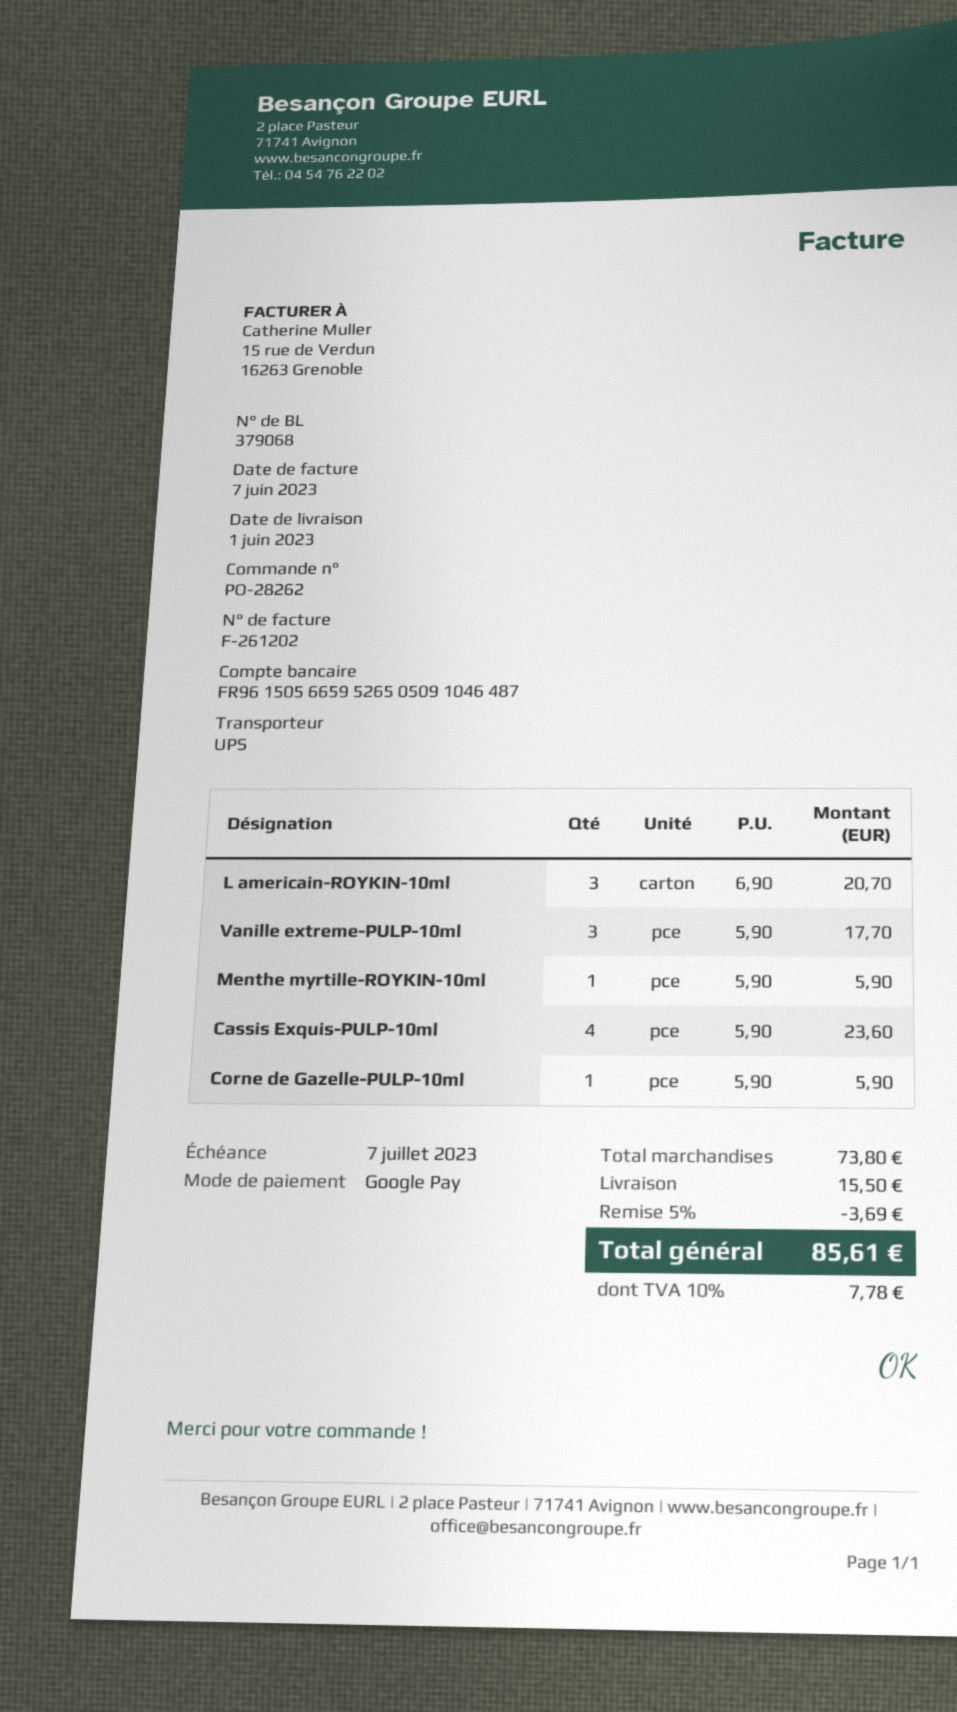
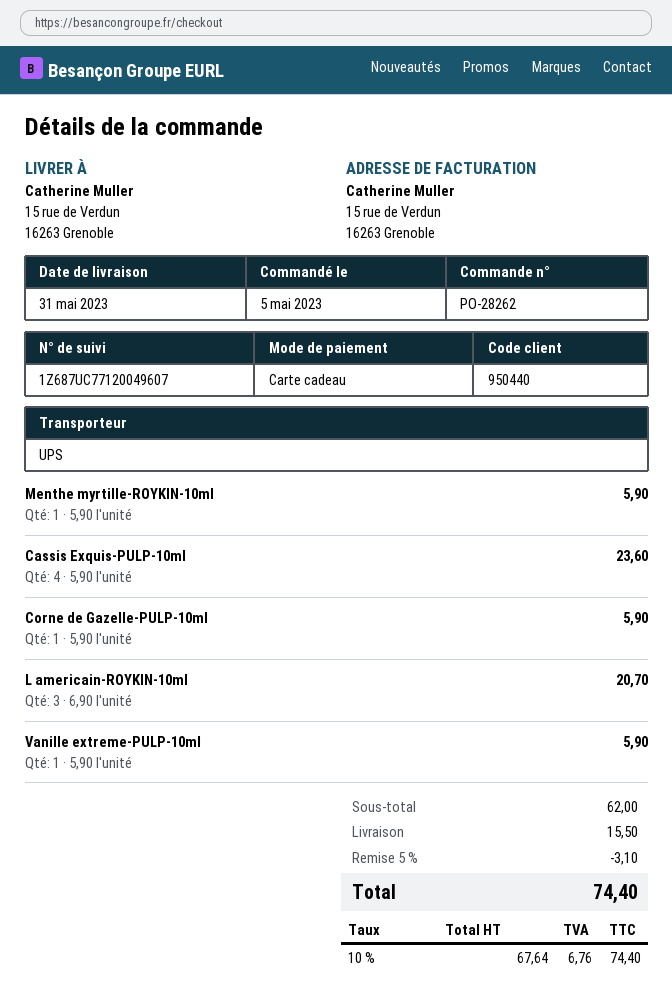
delivery date: 2023-06-01 -> 2023-05-31
payment method: Google Pay -> gift card
Vanille extreme-PULP-10ml: 3 x 5.90 = 17.70 -> 1 x 5.90 = 5.90
subtotal: 73.80 -> 62.00
discount: 5% = 3.69 -> 5% = 3.10
tax: 10% = 7.78 -> 10% = 6.76
total: 85.61 -> 74.40

